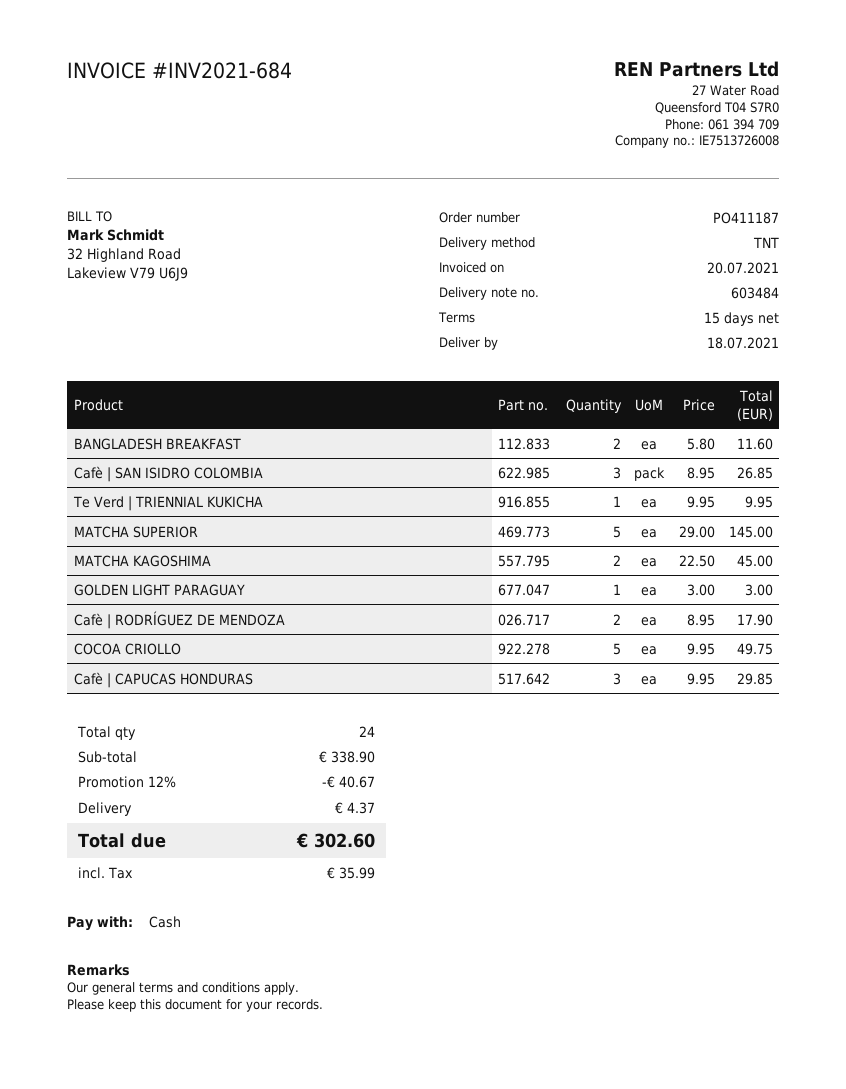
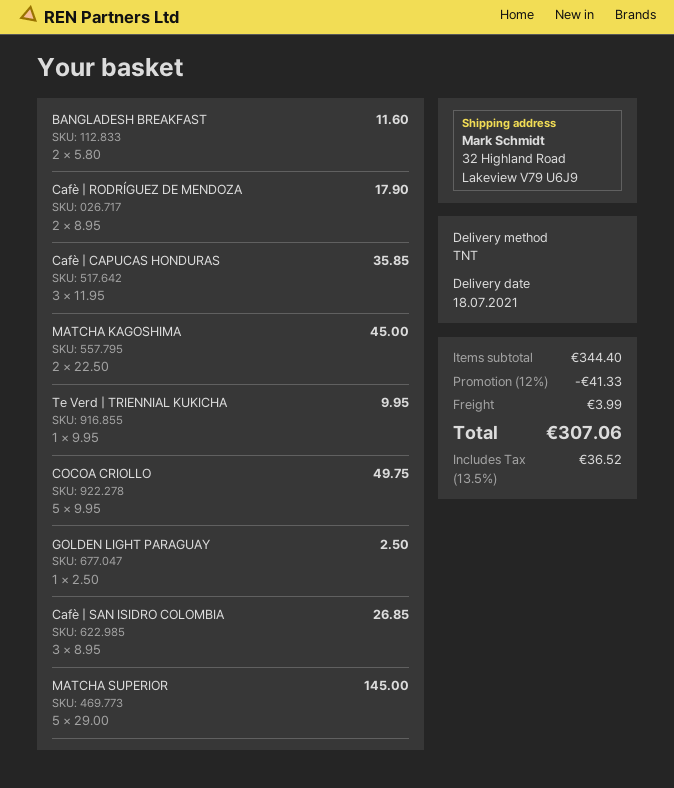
GOLDEN LIGHT PARAGUAY: 1 x 3.00 = 3.00 -> 1 x 2.50 = 2.50
Cafè | CAPUCAS HONDURAS: 3 x 9.95 = 29.85 -> 3 x 11.95 = 35.85
subtotal: 338.90 -> 344.40
discount: 12% = 40.67 -> 12% = 41.33
shipping: 4.37 -> 3.99
tax: 35.99 -> 36.52
total: 302.60 -> 307.06

